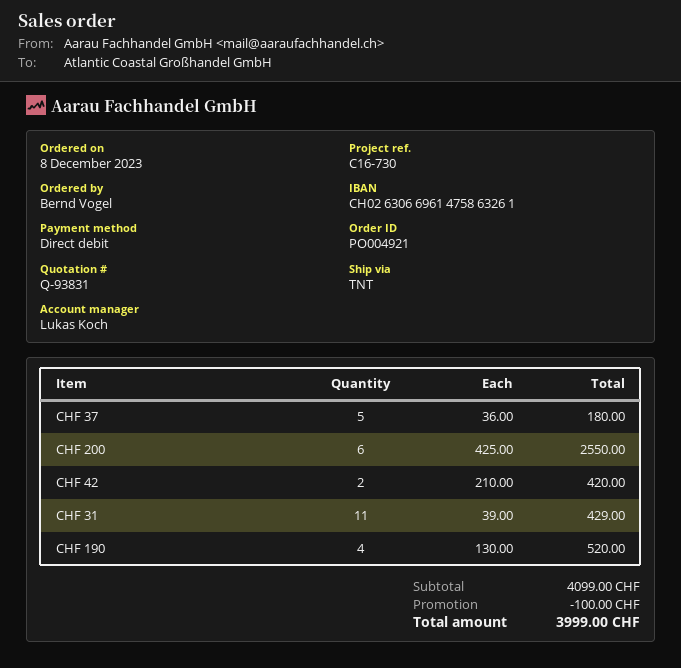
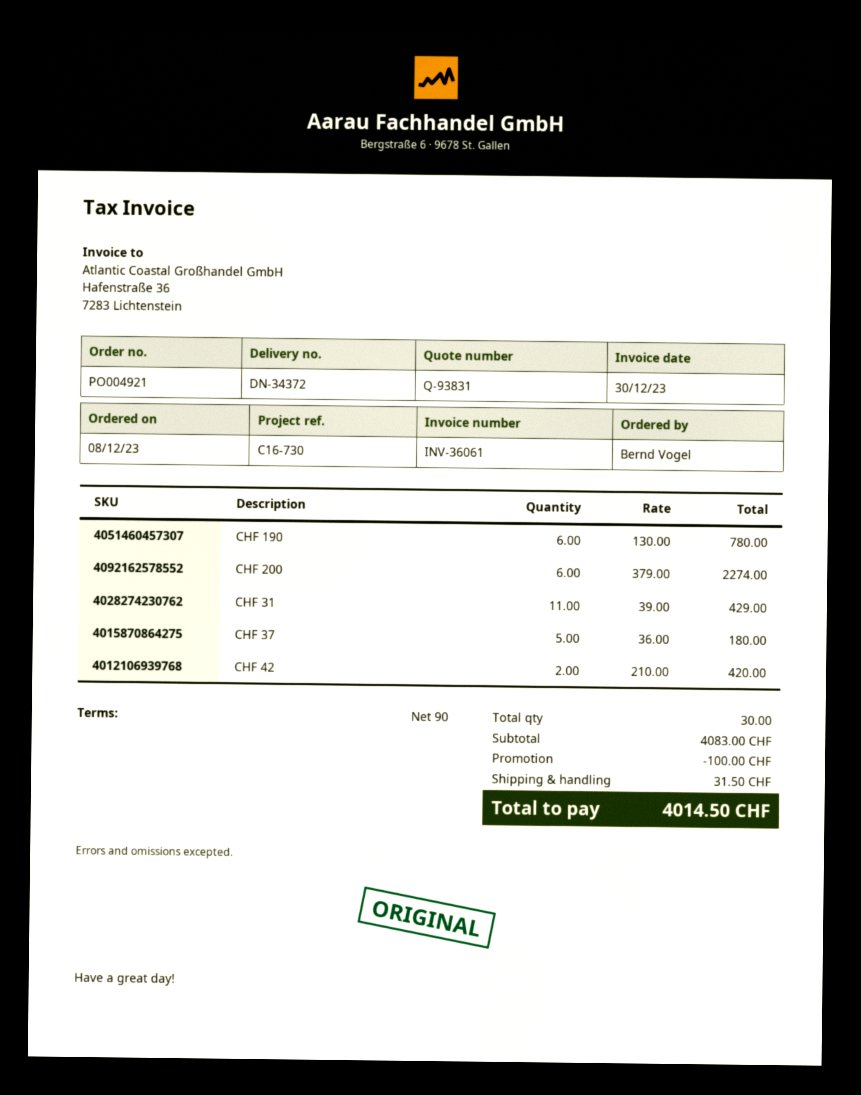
CHF 200: 6 x 425.00 = 2550.00 -> 6 x 379.00 = 2274.00
CHF 190: 4 x 130.00 = 520.00 -> 6 x 130.00 = 780.00
subtotal: 4099.00 -> 4083.00
shipping: none -> 31.50
total: 3999.00 -> 4014.50

